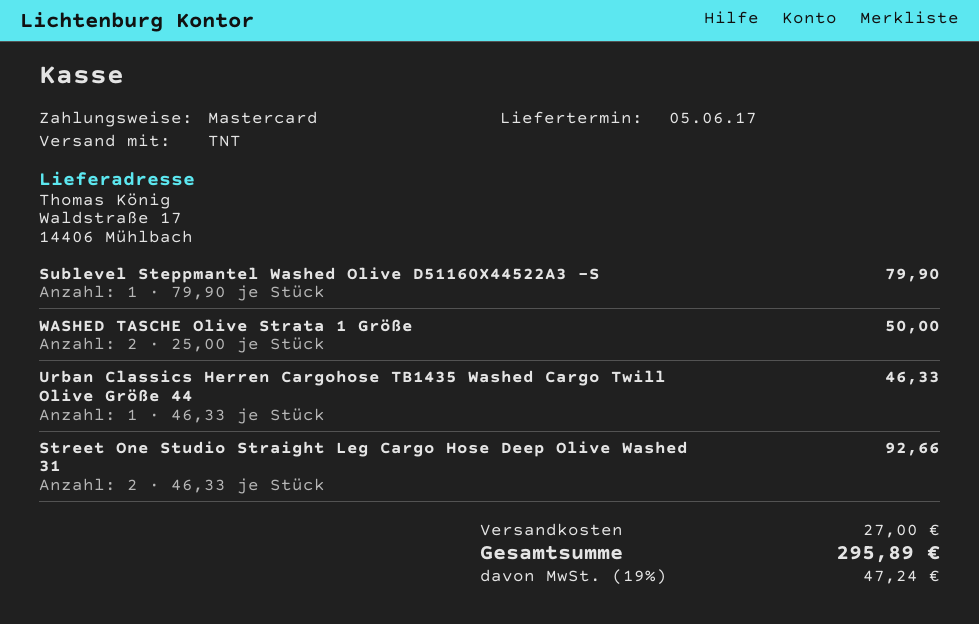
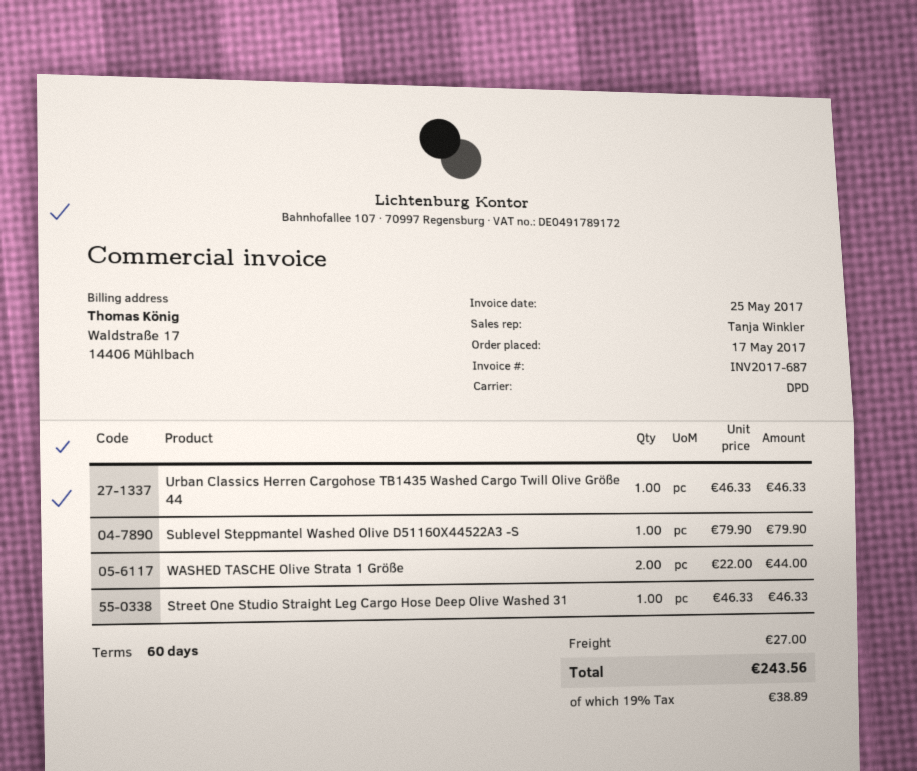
shipping method: TNT -> DPD
WASHED TASCHE Olive Strata 1 Größe: 2 x 25.00 = 50.00 -> 2 x 22.00 = 44.00
Street One Studio Straight Leg Cargo Hose Deep Olive Washed 31: 2 x 46.33 = 92.66 -> 1 x 46.33 = 46.33
tax: 19% = 47.24 -> 19% = 38.89
total: 295.89 -> 243.56

